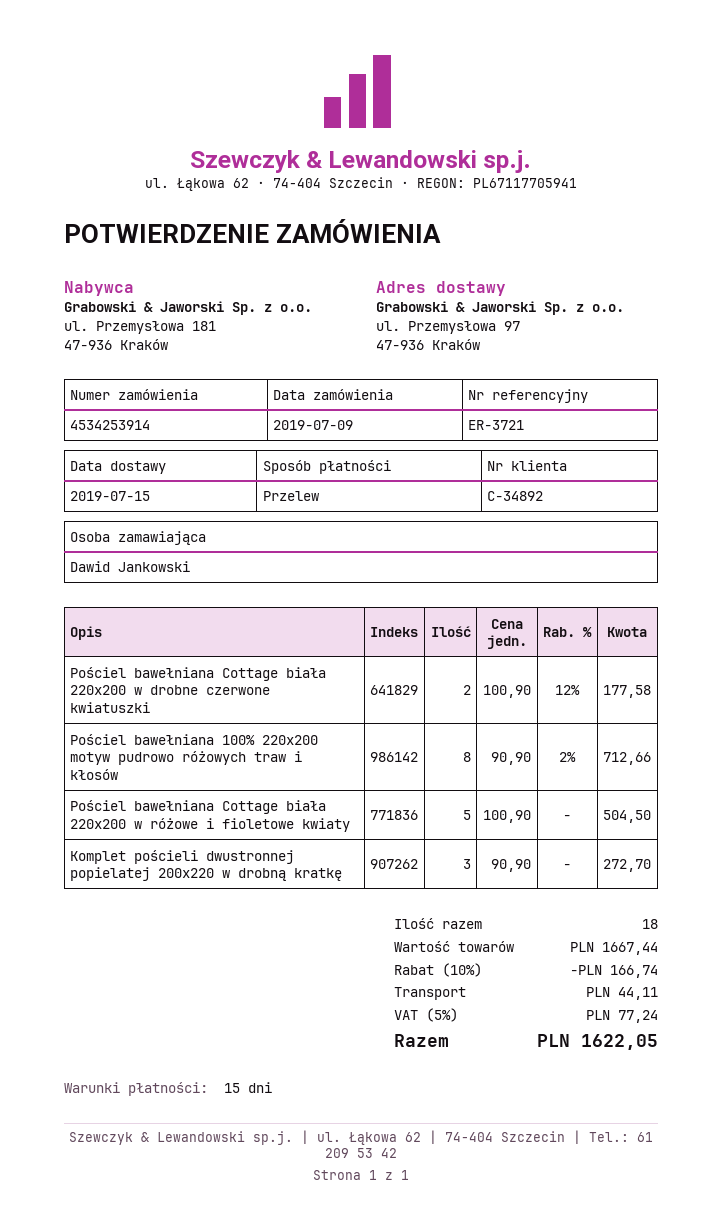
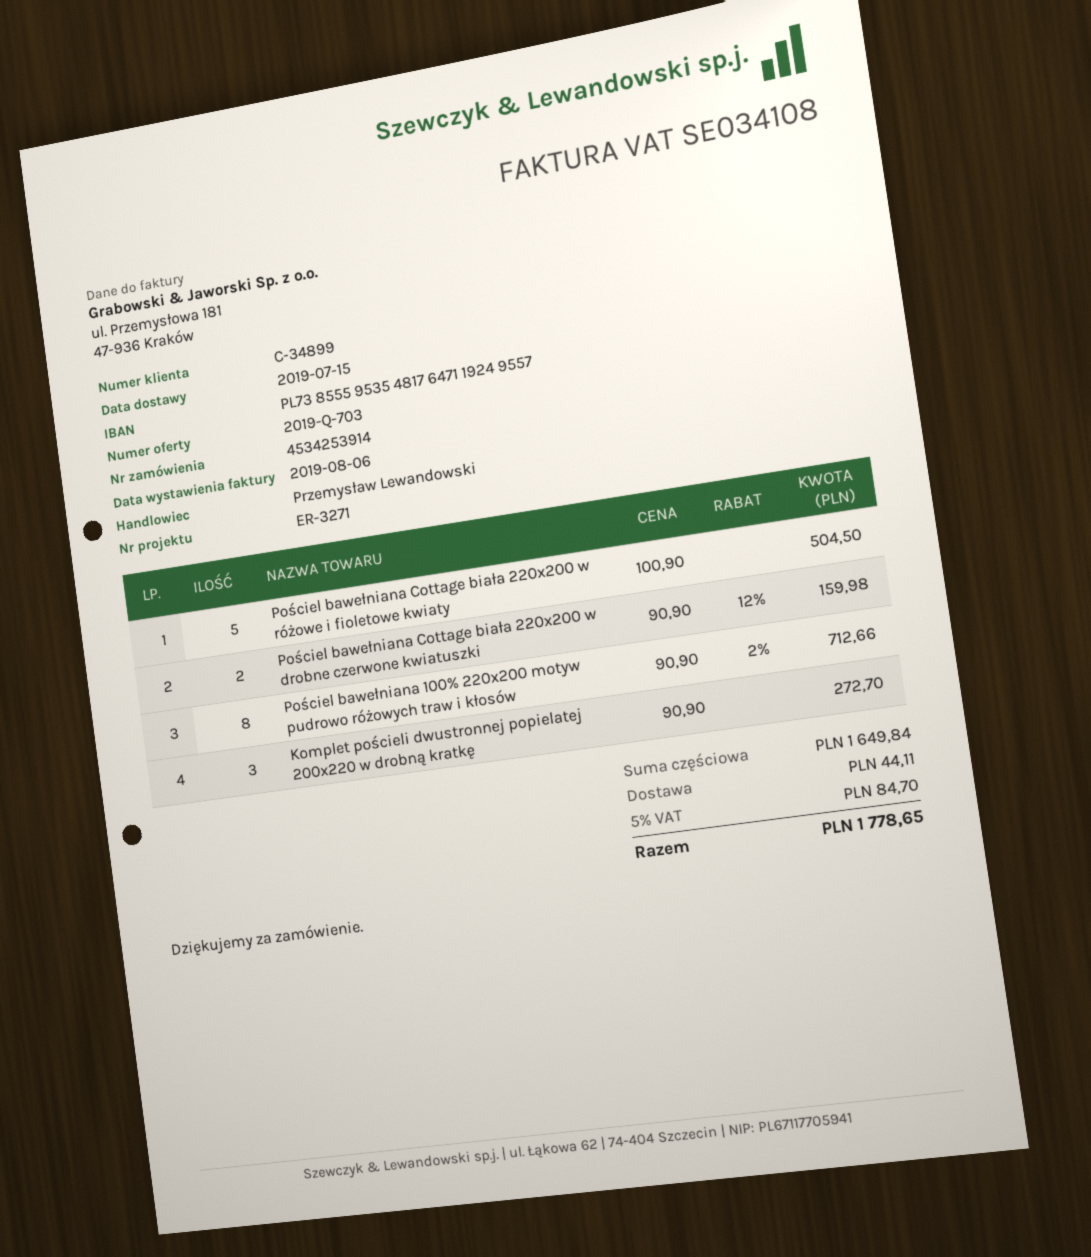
customer number: C-34892 -> C-34899
reference: ER-3721 -> ER-3271
Pościel bawełniana Cottage biała 220x200 w drobne czerwone kwiatuszki: 2 x 100.90 - 12% = 177.58 -> 2 x 90.90 - 12% = 159.98
subtotal: 1667.44 -> 1649.84
discount: 10% = 166.74 -> none
tax: 5% = 77.24 -> 5% = 84.70
total: 1622.05 -> 1778.65

